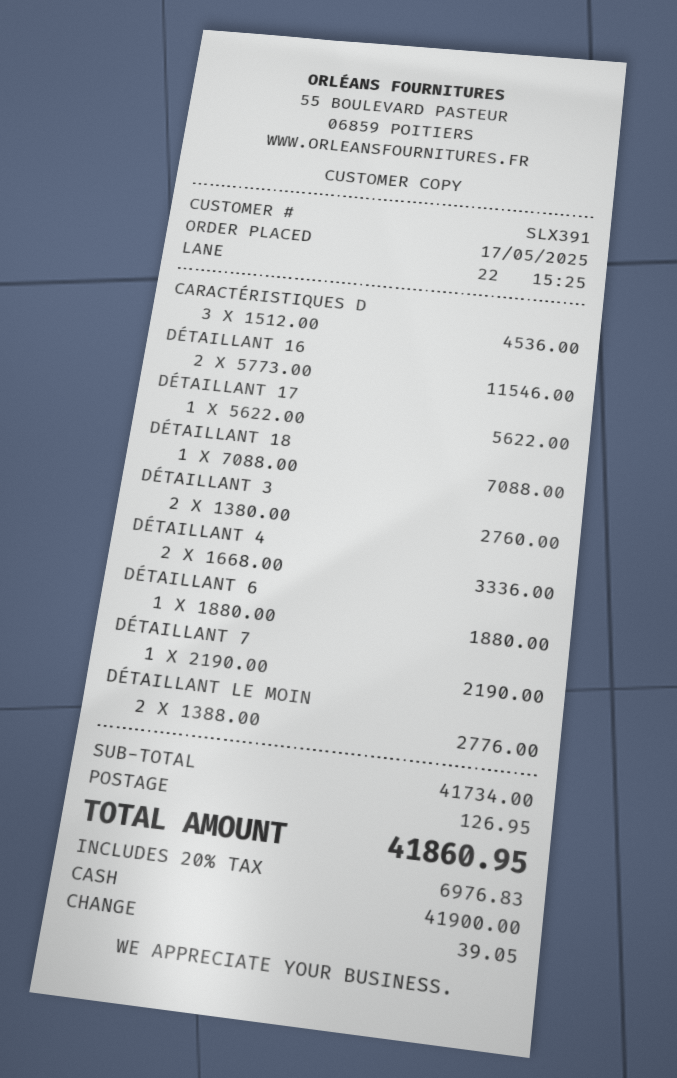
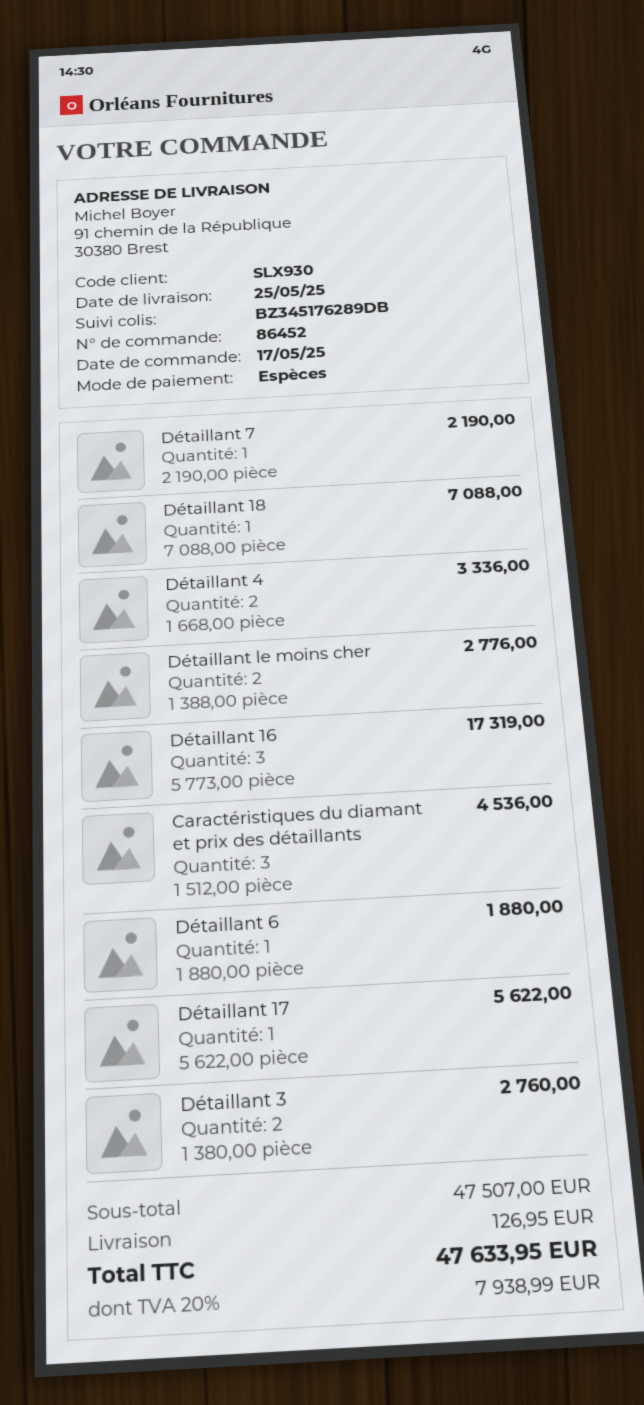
customer number: SLX391 -> SLX930
DÉTAILLANT 16: 2 x 5773.00 = 11546.00 -> 3 x 5773.00 = 17319.00
subtotal: 41734.00 -> 47507.00
tax: 20% = 6976.83 -> 20% = 7938.99
total: 41860.95 -> 47633.95

